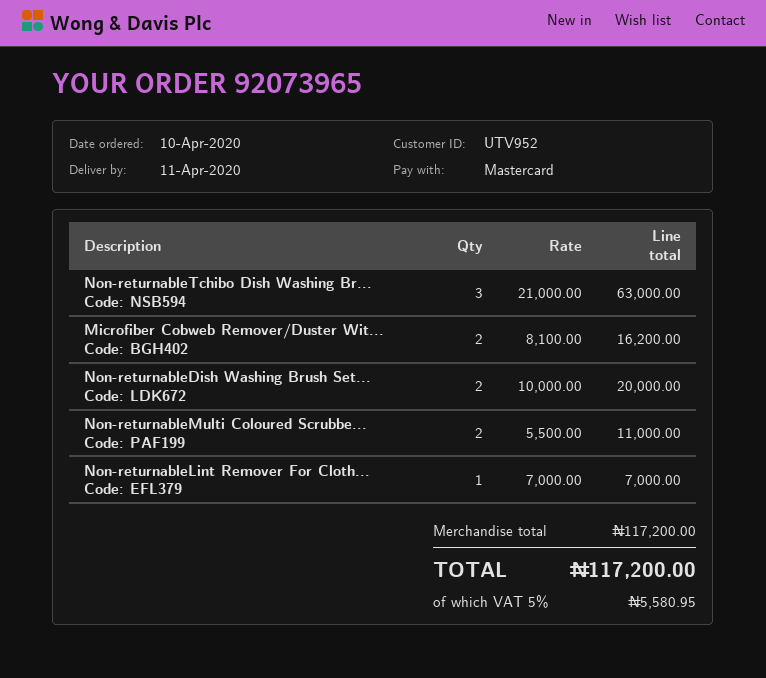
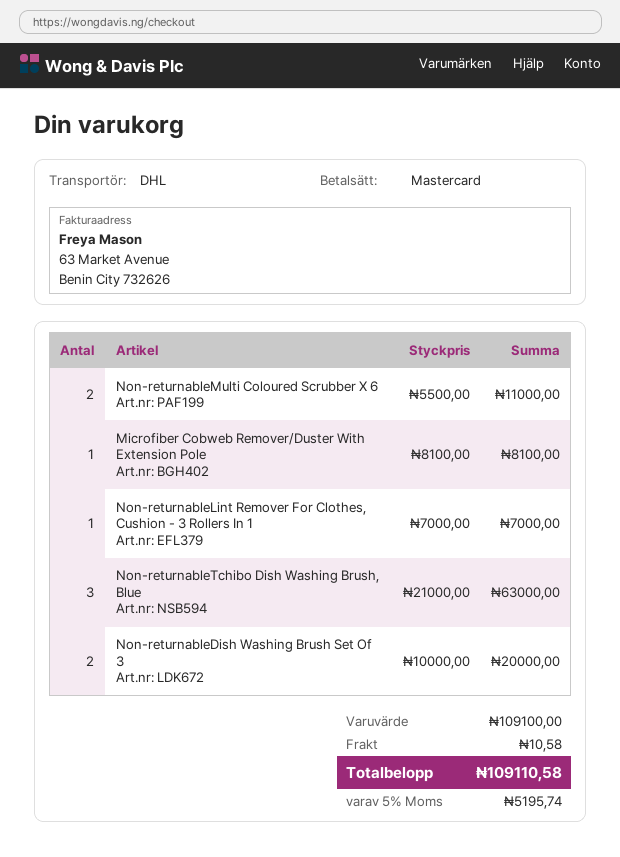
Microfiber Cobweb Remover/Duster Wit...: 2 x 8100.00 = 16200.00 -> 1 x 8100.00 = 8100.00
subtotal: 117200.00 -> 109100.00
shipping: none -> 10.58
tax: 5% = 5580.95 -> 5% = 5195.74
total: 117200.00 -> 109110.58

